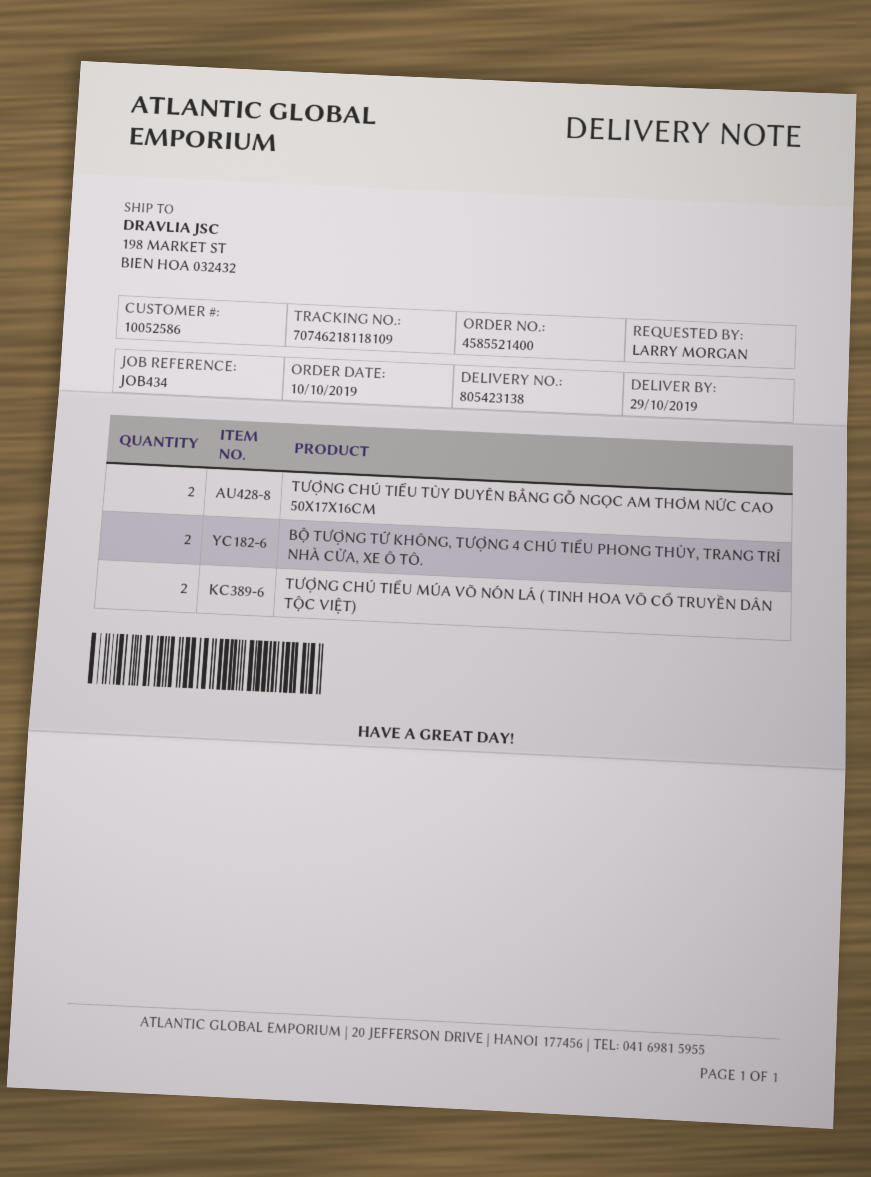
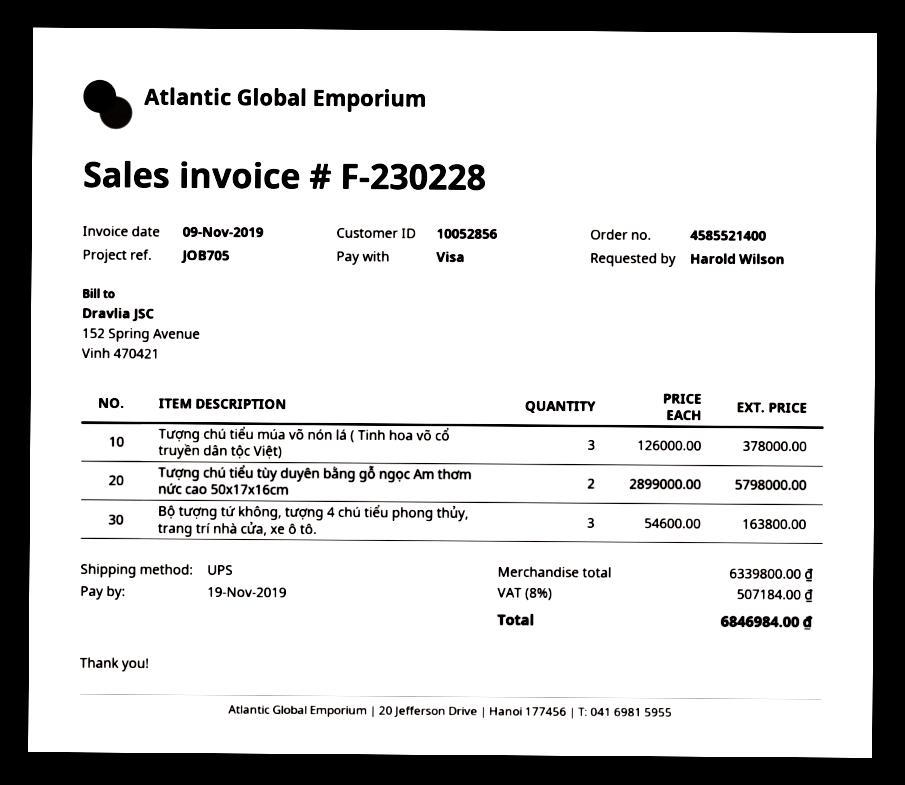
customer number: 10052586 -> 10052856
reference: JOB434 -> JOB705
ordered by: LARRY MORGAN -> Harold Wilson
BỘ TƯỢNG TỨ KHÔNG, TƯỢNG 4 CHÚ TIỂU PHONG THỦY, TRANG TRÍ NHÀ CỬA, XE Ô TÔ.: 2 -> 3
TƯỢNG CHÚ TIỂU MÚA VÕ NÓN LÁ ( TINH HOA VÕ CỔ TRUYỀN DÂN TỘC VIỆT): 2 -> 3

